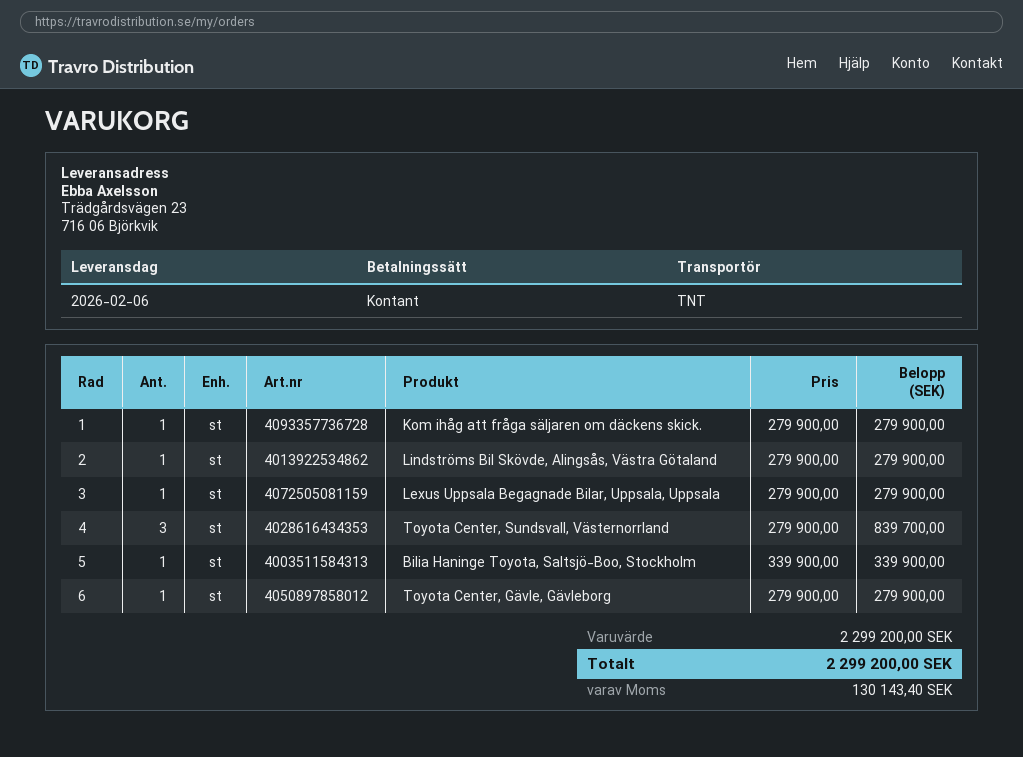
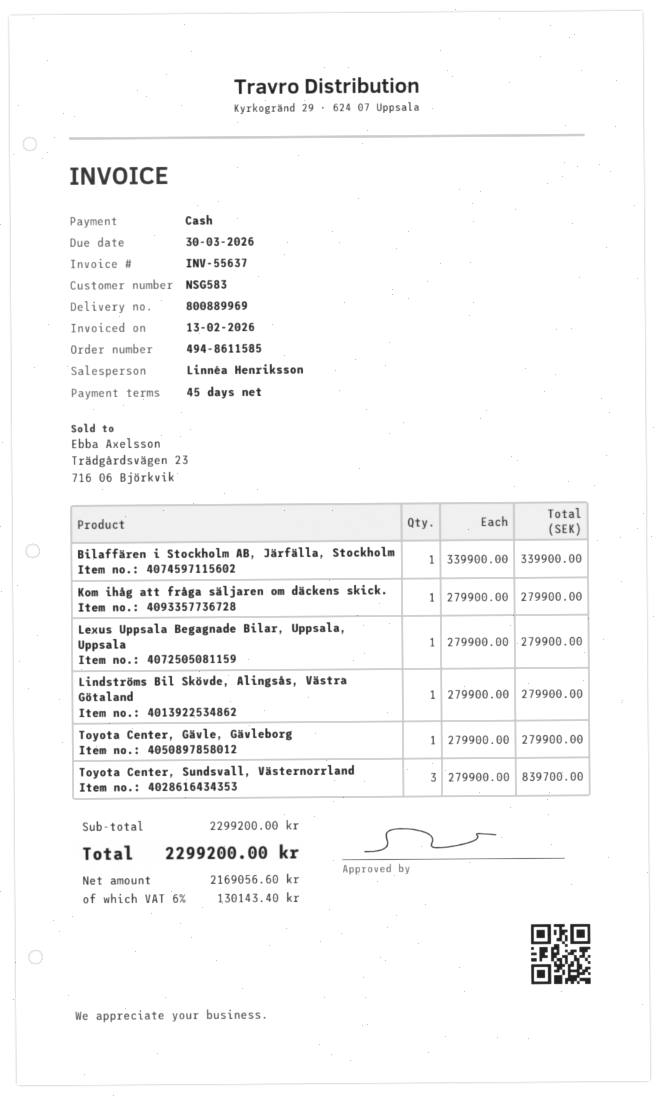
Bilia Haninge Toyota, Saltsjö-Boo, Stockholm: 1 x 339900.00 = 339900.00 -> none
Bilaffären i Stockholm AB, Järfälla, Stockholm: none -> 1 x 339900.00 = 339900.00

